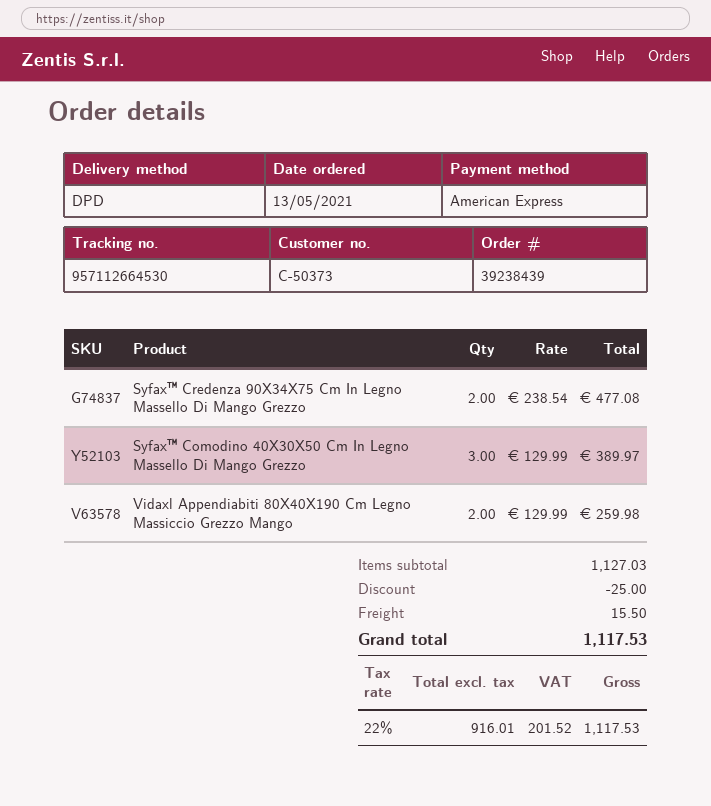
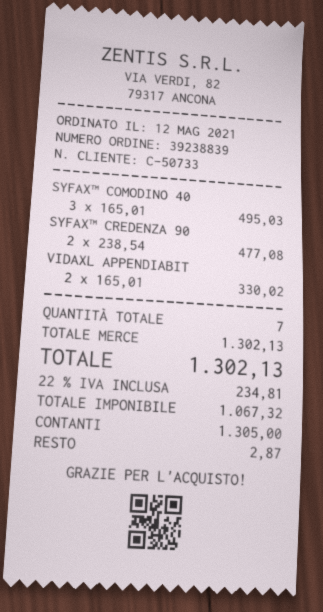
order number: 39238439 -> 39238839
order date: 2021-05-13 -> 2021-05-12
customer number: C-50373 -> C-50733
payment method: American Express -> cash
Syfax™ Comodino 40X30X50 Cm In Legno Massello Di Mango Grezzo: 3 x 129.99 = 389.97 -> 3 x 165.01 = 495.03
Vidaxl Appendiabiti 80X40X190 Cm Legno Massiccio Grezzo Mango: 2 x 129.99 = 259.98 -> 2 x 165.01 = 330.02
subtotal: 1127.03 -> 1302.13
discount: 25.00 -> none
shipping: 15.50 -> none
net: 916.01 -> 1067.32
tax: 22% = 201.52 -> 22% = 234.81
total: 1117.53 -> 1302.13

